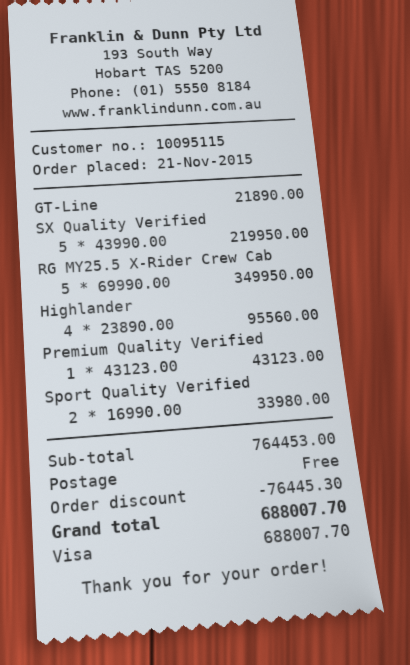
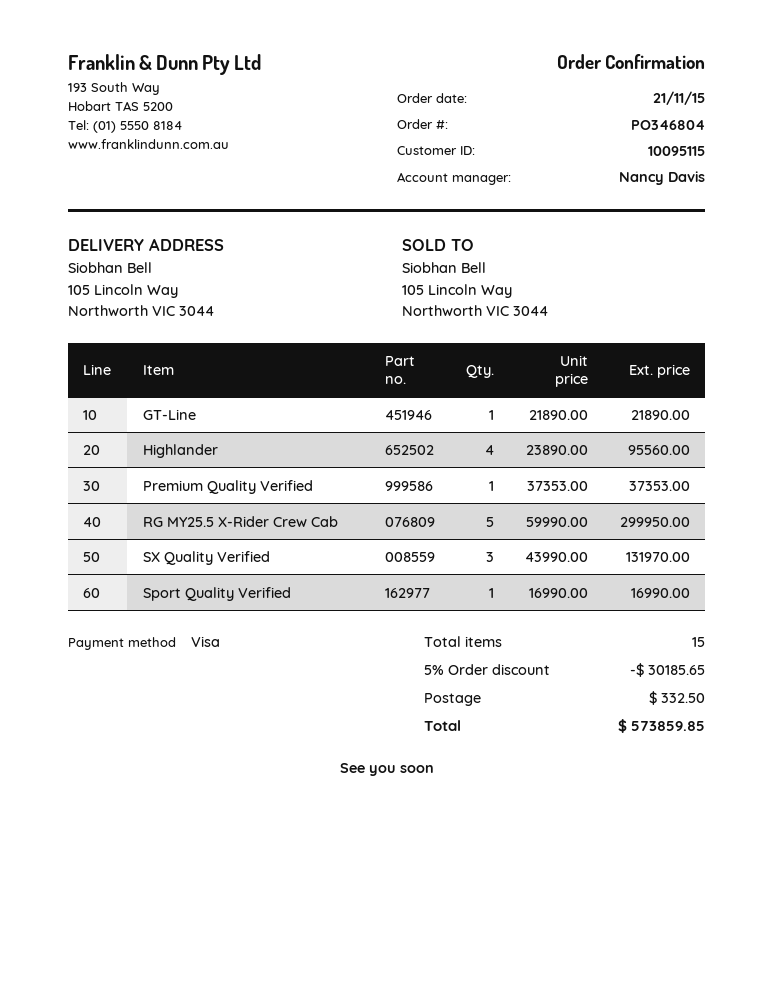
SX Quality Verified: 5 x 43990.00 = 219950.00 -> 3 x 43990.00 = 131970.00
RG MY25.5 X-Rider Crew Cab: 5 x 69990.00 = 349950.00 -> 5 x 59990.00 = 299950.00
Premium Quality Verified: 1 x 43123.00 = 43123.00 -> 1 x 37353.00 = 37353.00
Sport Quality Verified: 2 x 16990.00 = 33980.00 -> 1 x 16990.00 = 16990.00
discount: 76445.30 -> 30185.65
shipping: 0.00 -> 332.50
total: 688007.70 -> 573859.85

